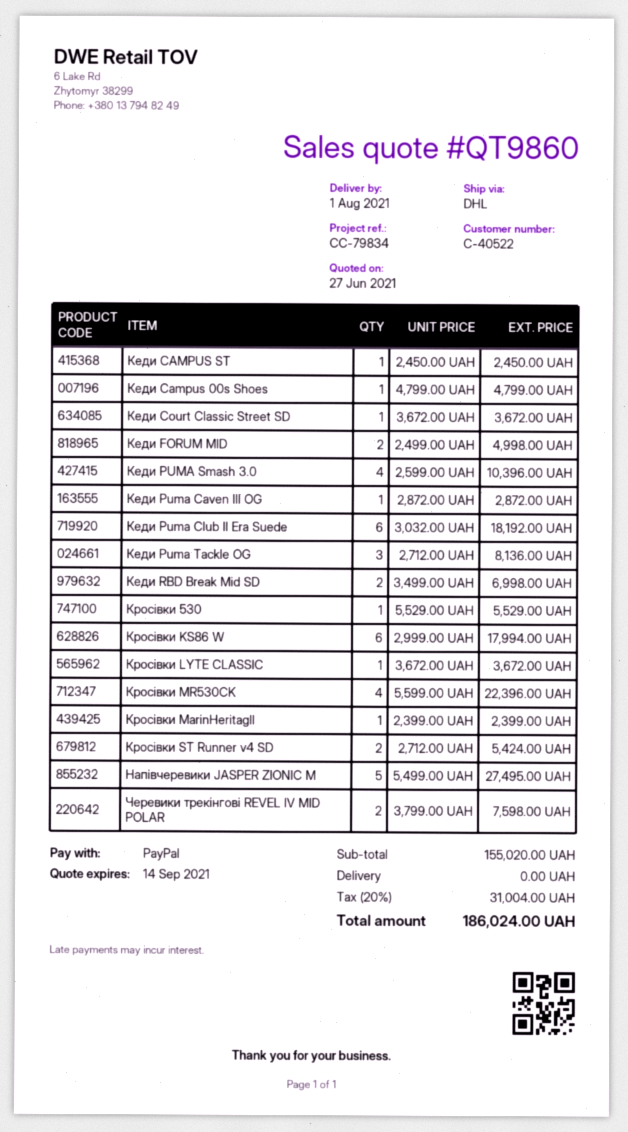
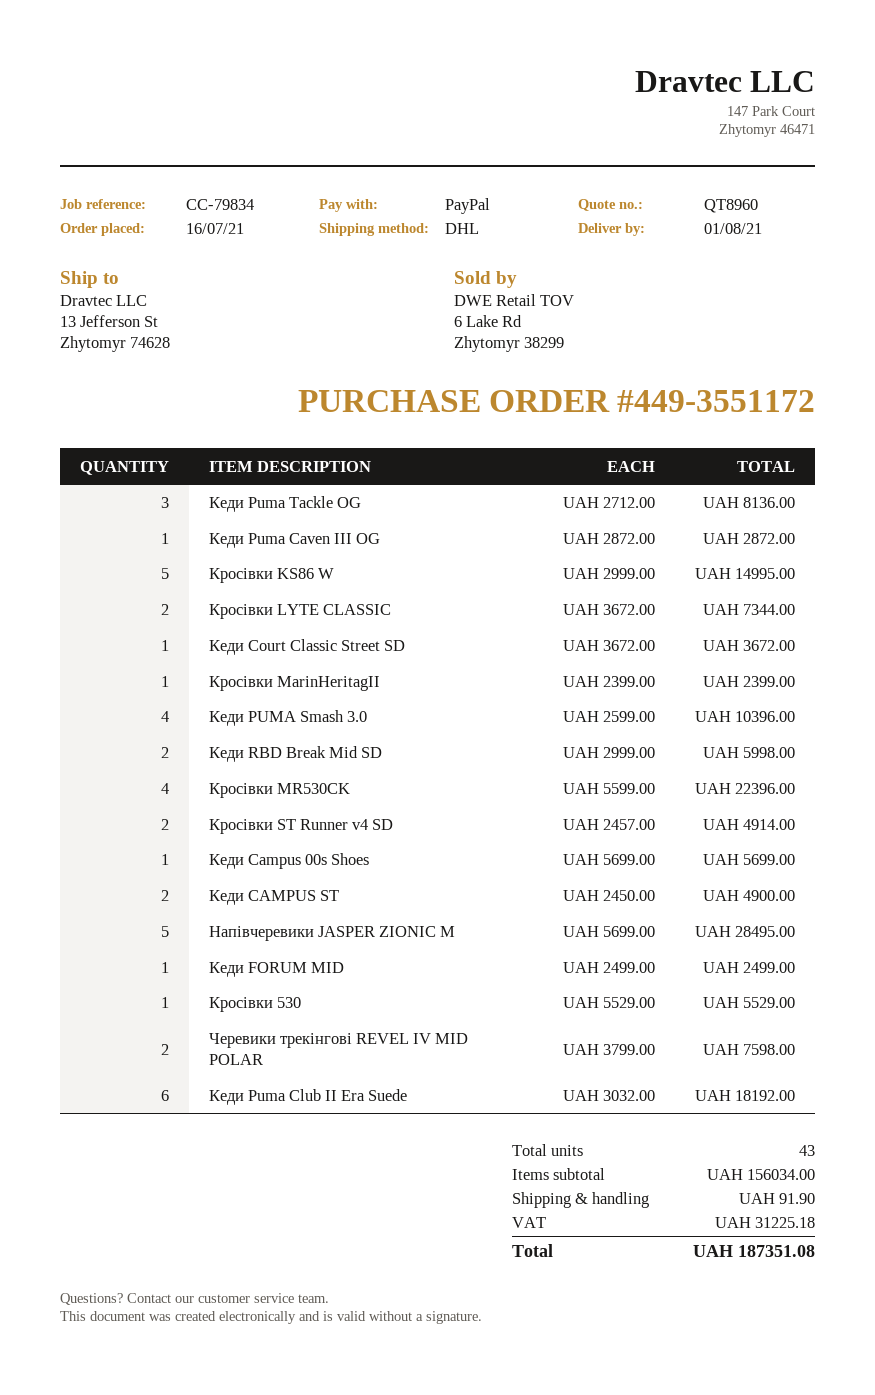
quote number: QT9860 -> QT8960
Кеди CAMPUS ST: 1 x 2450.00 = 2450.00 -> 2 x 2450.00 = 4900.00
Кеди Campus 00s Shoes: 1 x 4799.00 = 4799.00 -> 1 x 5699.00 = 5699.00
Кеди FORUM MID: 2 x 2499.00 = 4998.00 -> 1 x 2499.00 = 2499.00
Кеди RBD Break Mid SD: 2 x 3499.00 = 6998.00 -> 2 x 2999.00 = 5998.00
Кросівки KS86 W: 6 x 2999.00 = 17994.00 -> 5 x 2999.00 = 14995.00
Кросівки LYTE CLASSIC: 1 x 3672.00 = 3672.00 -> 2 x 3672.00 = 7344.00
Кросівки ST Runner v4 SD: 2 x 2712.00 = 5424.00 -> 2 x 2457.00 = 4914.00
Напівчеревики JASPER ZIONIC M: 5 x 5499.00 = 27495.00 -> 5 x 5699.00 = 28495.00
subtotal: 155020.00 -> 156034.00
shipping: 0.00 -> 91.90
tax: 31004.00 -> 31225.18
total: 186024.00 -> 187351.08

